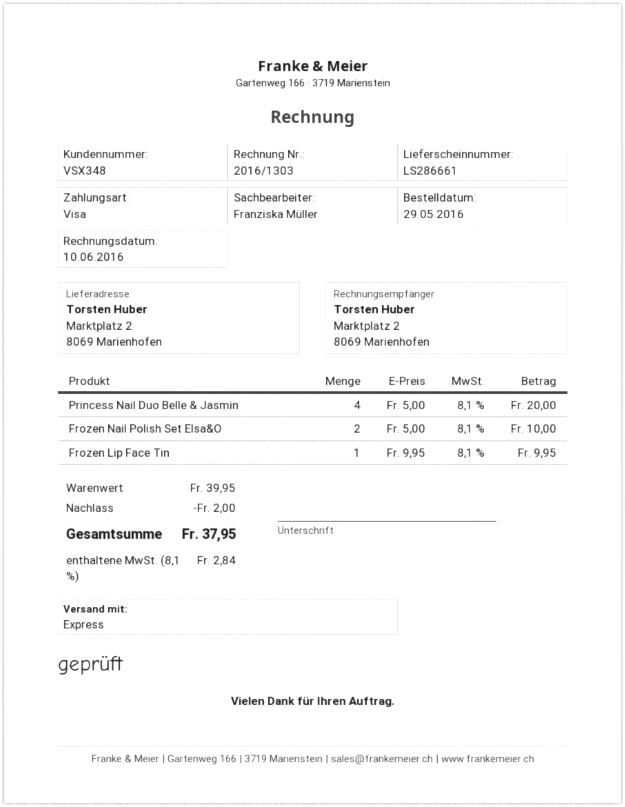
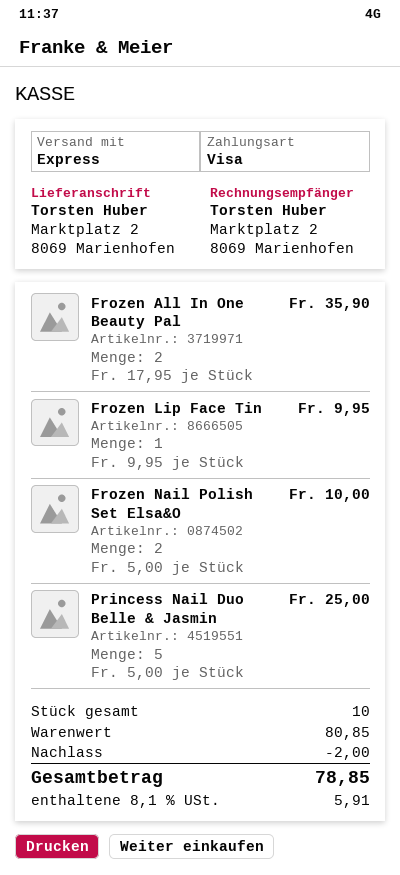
Princess Nail Duo Belle & Jasmin: 4 x 5.00 = 20.00 -> 5 x 5.00 = 25.00
Frozen All In One Beauty Pal: none -> 2 x 17.95 = 35.90
subtotal: 39.95 -> 80.85
tax: 8.1% = 2.84 -> 8.1% = 5.91
total: 37.95 -> 78.85

